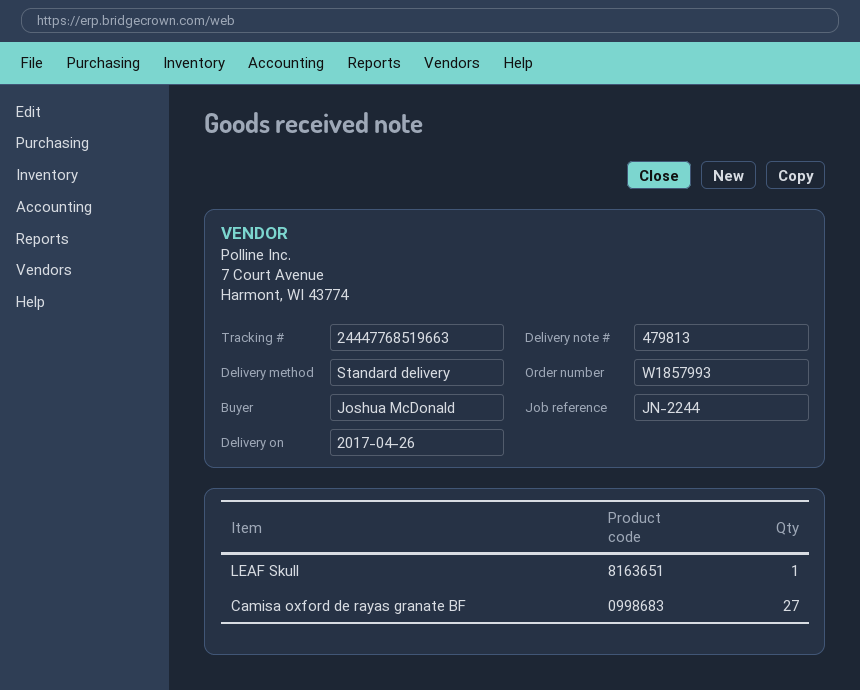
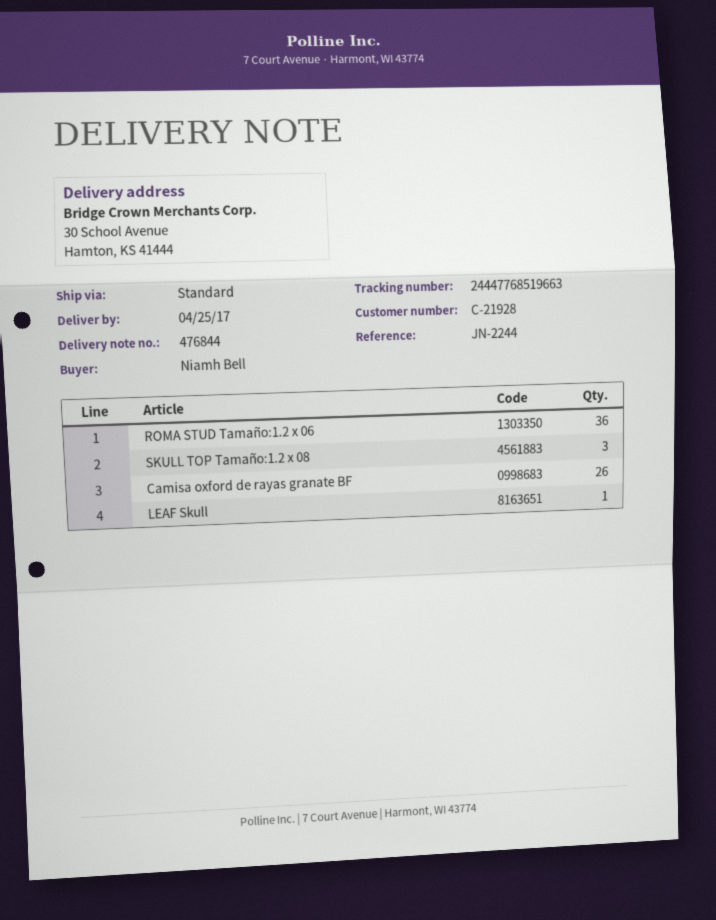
delivery note number: 479813 -> 476844
delivery date: 2017-04-26 -> 2017-04-25
ordered by: Joshua McDonald -> Niamh Bell
Camisa oxford de rayas granate BF: 27 -> 26
ROMA STUD Tamaño:1.2 x 06: none -> 36
SKULL TOP Tamaño:1.2 x 08: none -> 3

